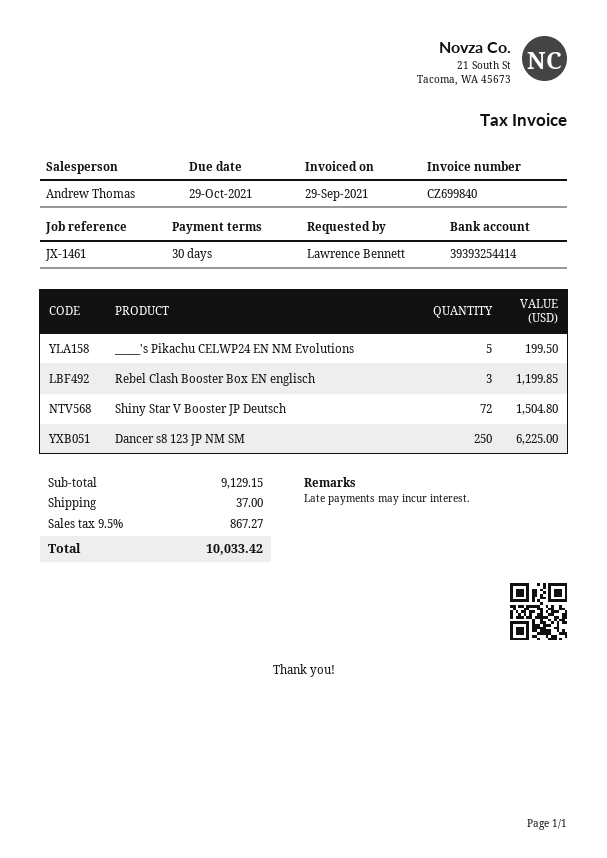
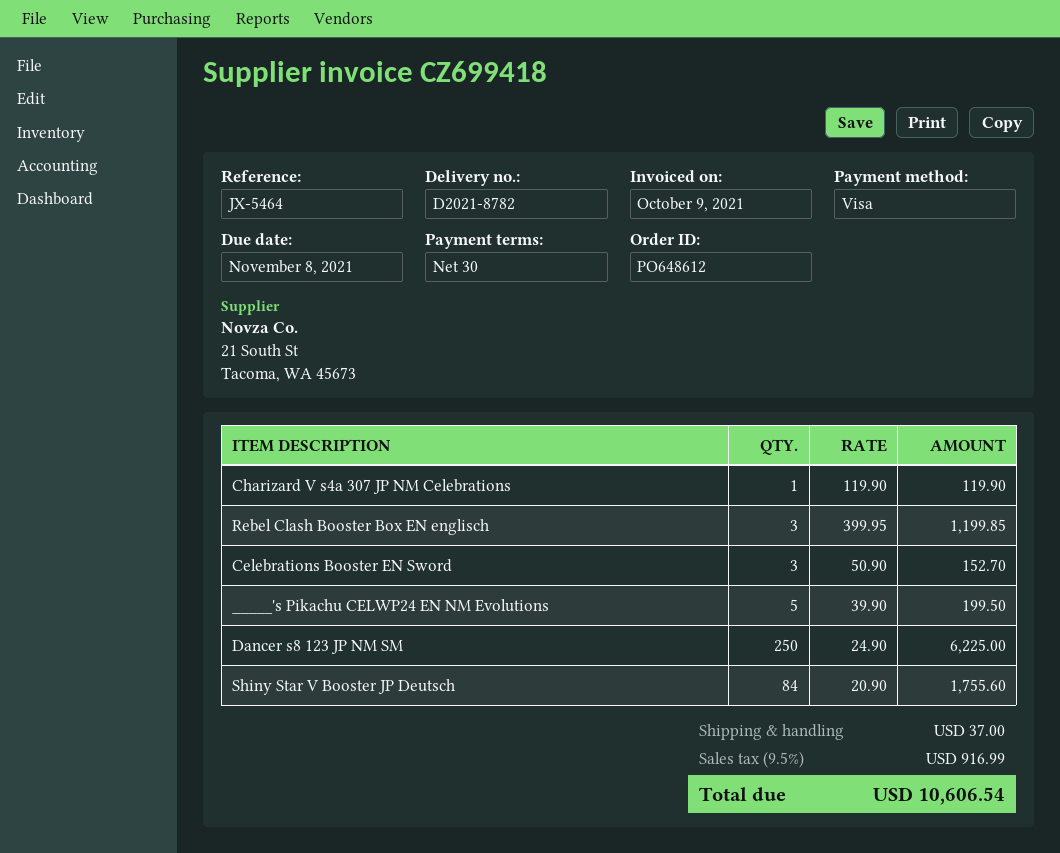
invoice number: CZ699840 -> CZ699418
invoice date: 2021-09-29 -> 2021-10-09
due date: 2021-10-29 -> 2021-11-08
reference: JX-1461 -> JX-5464
Shiny Star V Booster JP Deutsch: 72 for 1504.80 -> 84 for 1755.60
Charizard V s4a 307 JP NM Celebrations: none -> 1 for 119.90
Celebrations Booster EN Sword: none -> 3 for 152.70
tax: 9.5% = 867.27 -> 9.5% = 916.99
total: 10033.42 -> 10606.54

